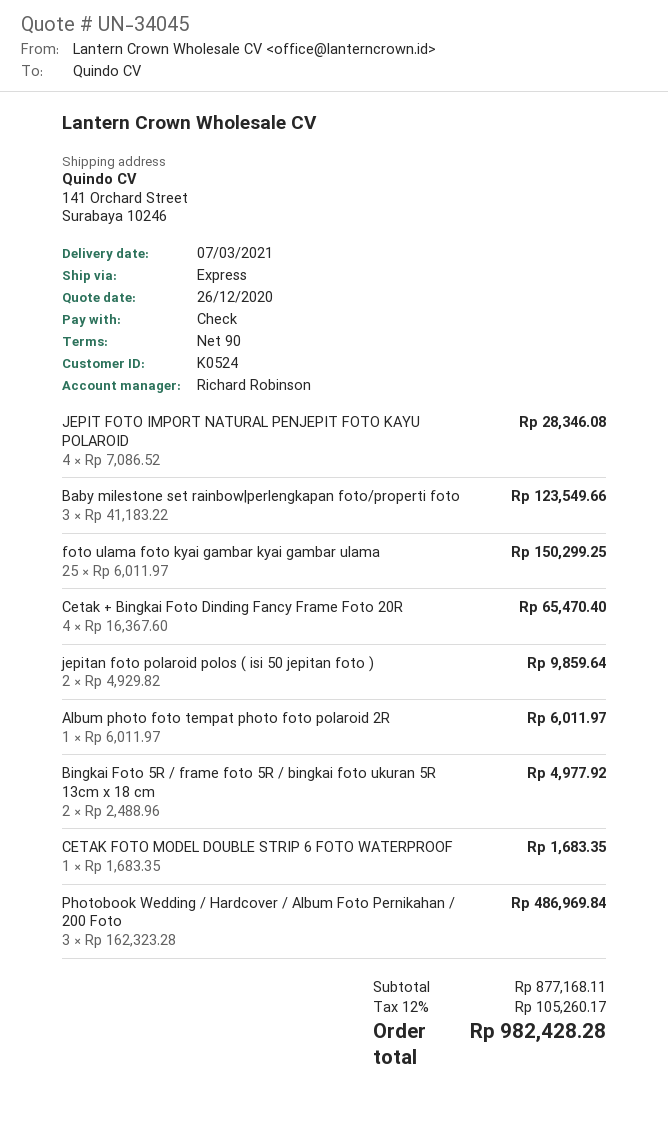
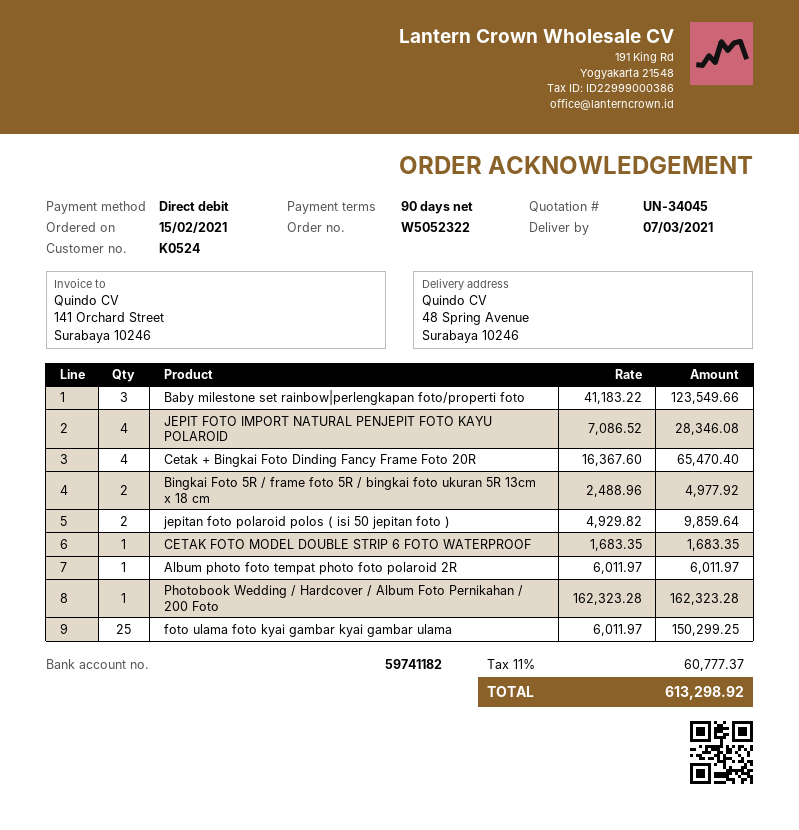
payment method: cheque -> direct debit
ship to: 141 Orchard Street, Surabaya 10246 -> 48 Spring Avenue, Surabaya 10246
Photobook Wedding / Hardcover / Album Foto Pernikahan / 200 Foto: 3 x 162323.28 = 486969.84 -> 1 x 162323.28 = 162323.28
tax: 12% = 105260.17 -> 11% = 60777.37
total: 982428.28 -> 613298.92

